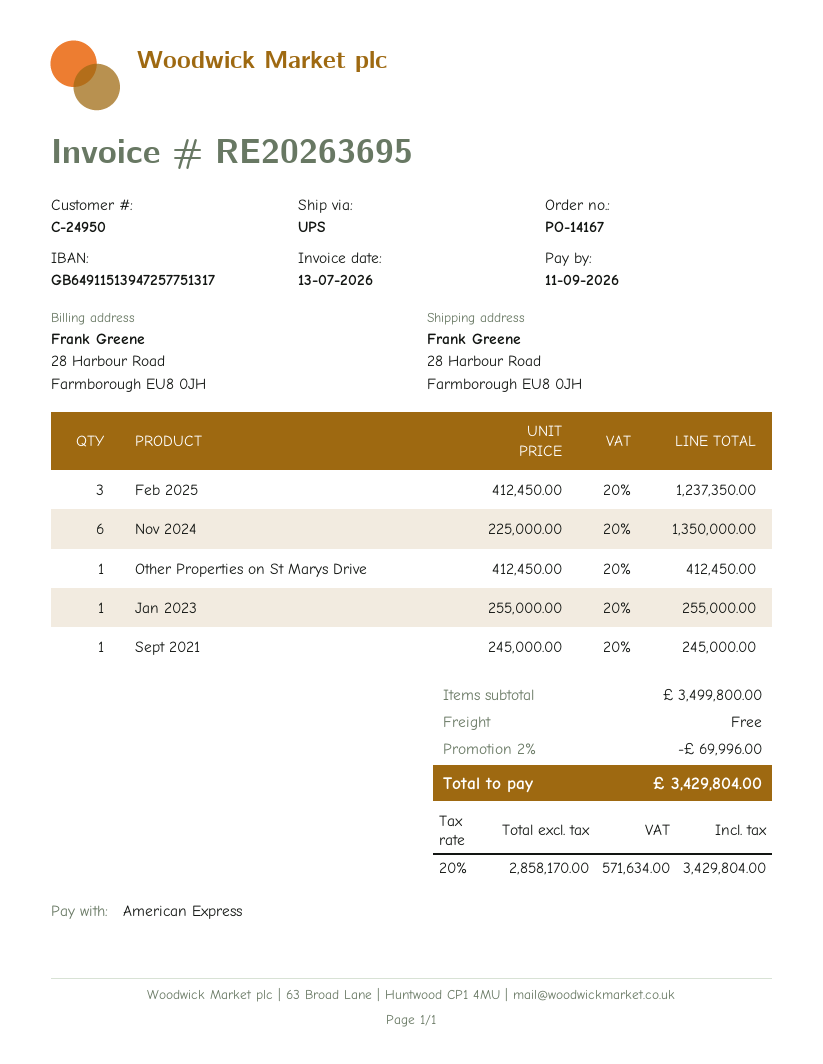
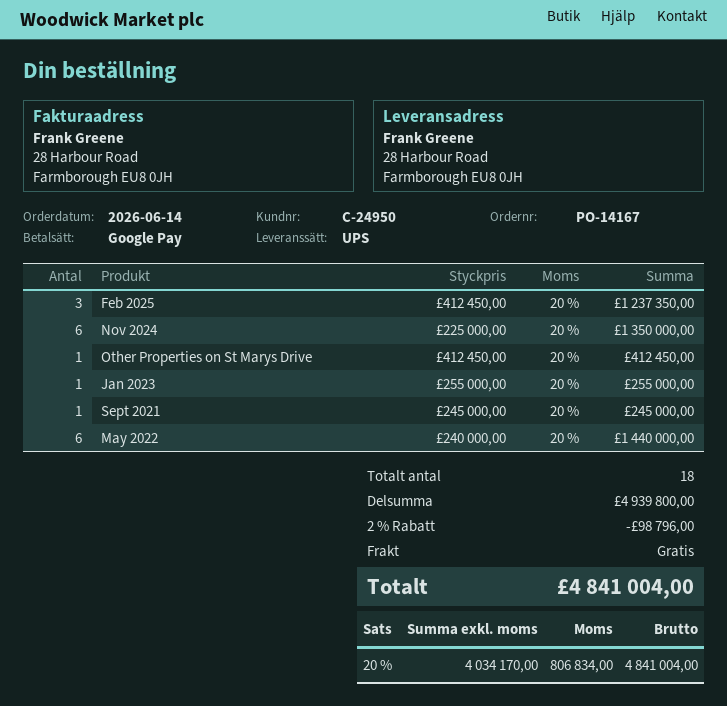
payment method: American Express -> Google Pay
May 2022: none -> 6 x 240000.00 = 1440000.00
subtotal: 3499800.00 -> 4939800.00
discount: 2% = 69996.00 -> 2% = 98796.00
net: 2858170.00 -> 4034170.00
tax: 20% = 571634.00 -> 20% = 806834.00
total: 3429804.00 -> 4841004.00

